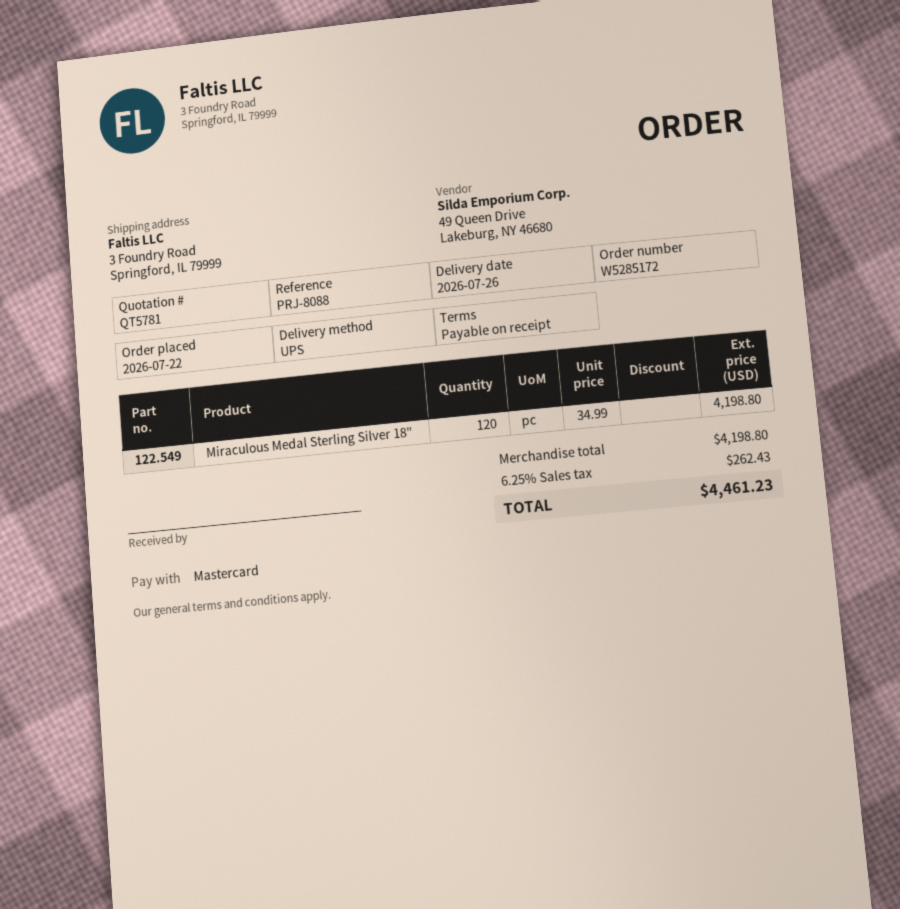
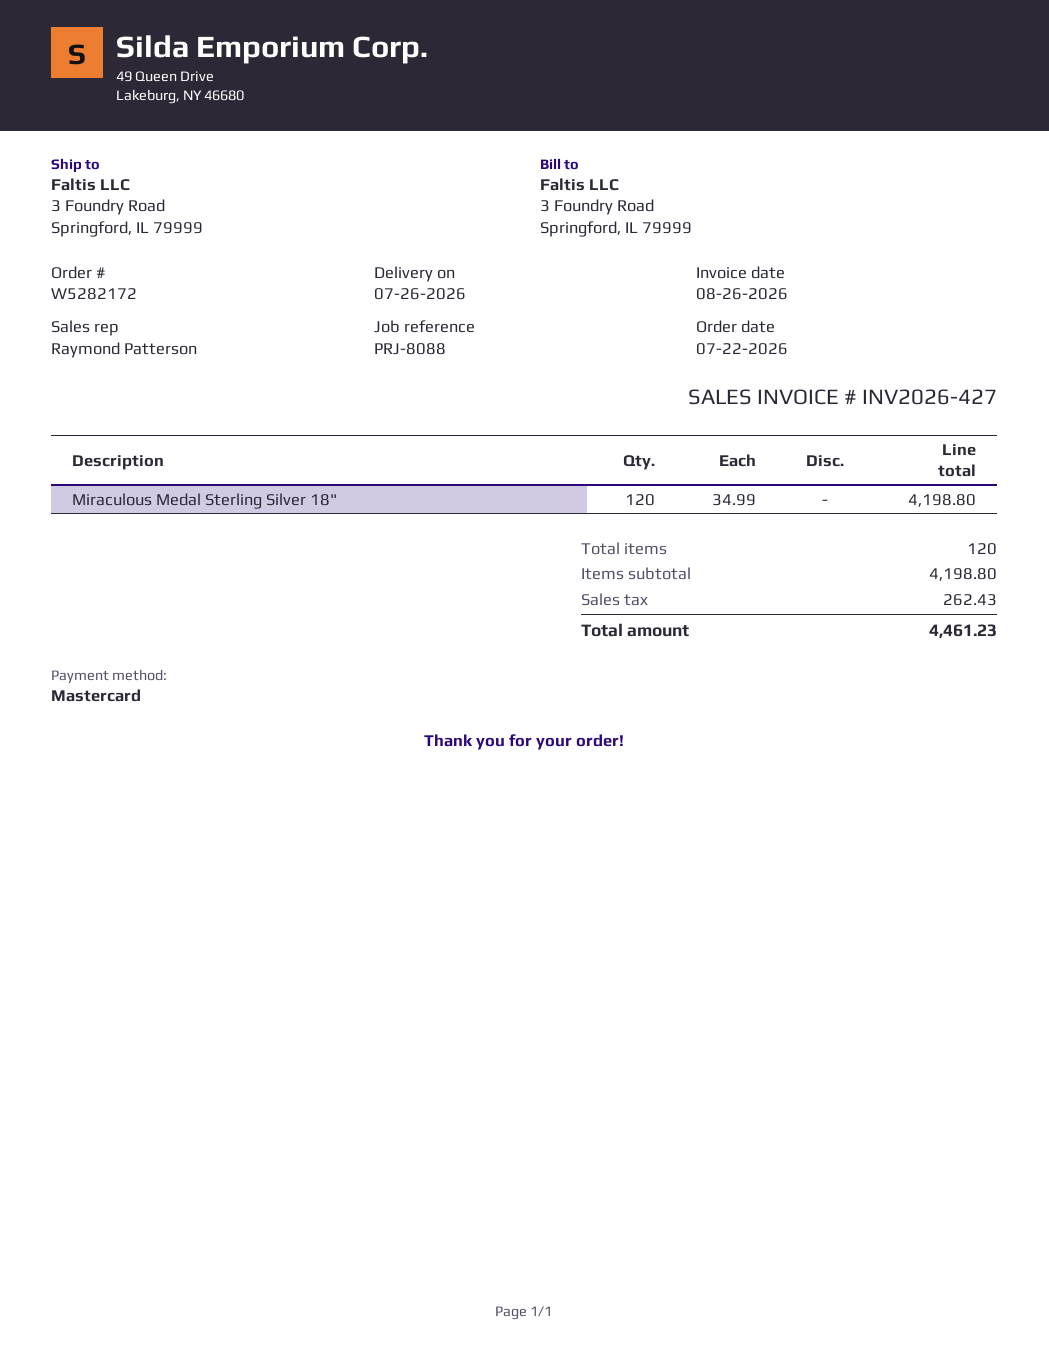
order number: W5285172 -> W5282172

